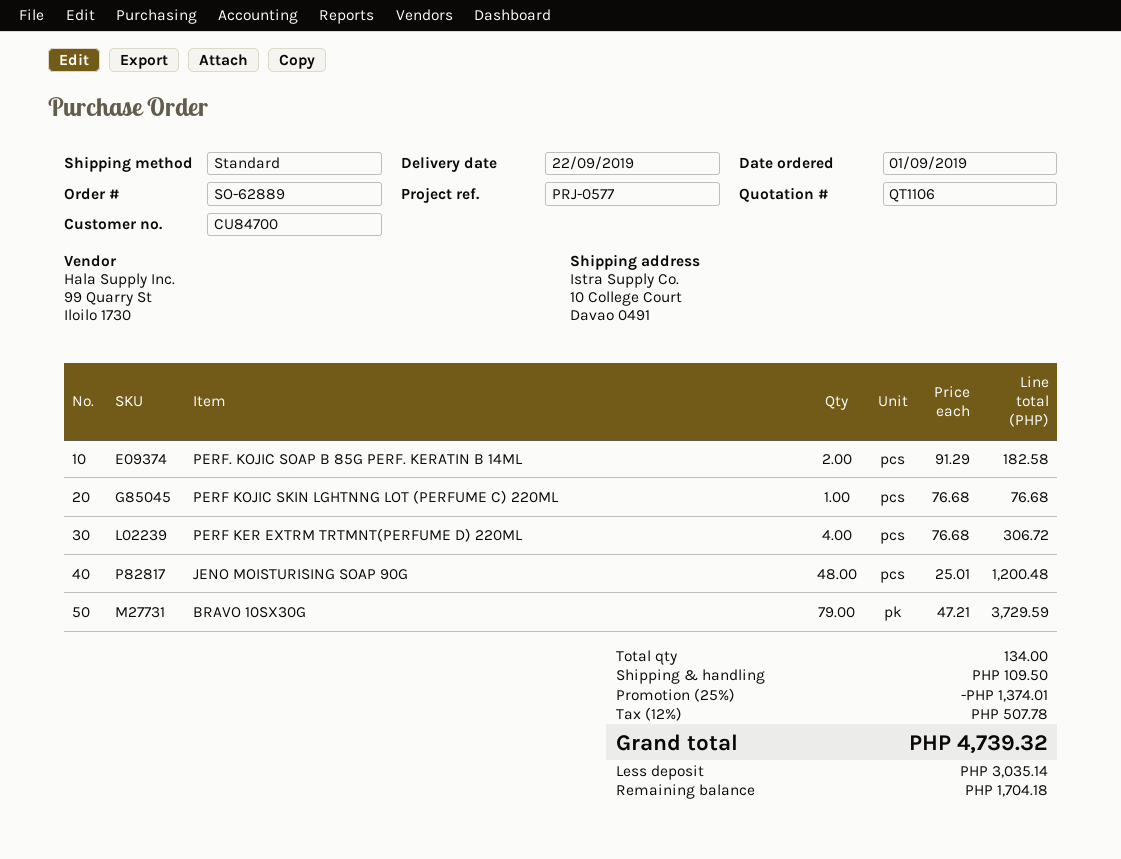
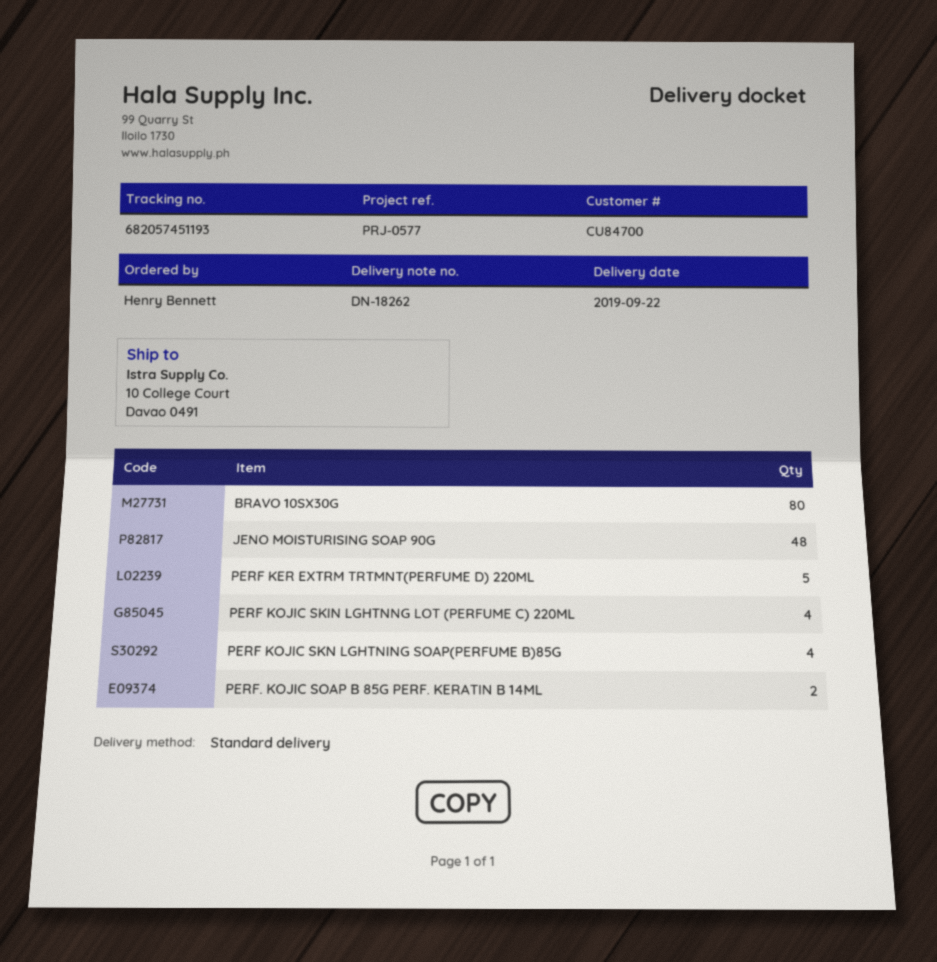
PERF KOJIC SKIN LGHTNNG LOT (PERFUME C) 220ML: 1 -> 4
PERF KER EXTRM TRTMNT(PERFUME D) 220ML: 4 -> 5
BRAVO 10SX30G: 79 -> 80
PERF KOJIC SKN LGHTNING SOAP(PERFUME B)85G: none -> 4

